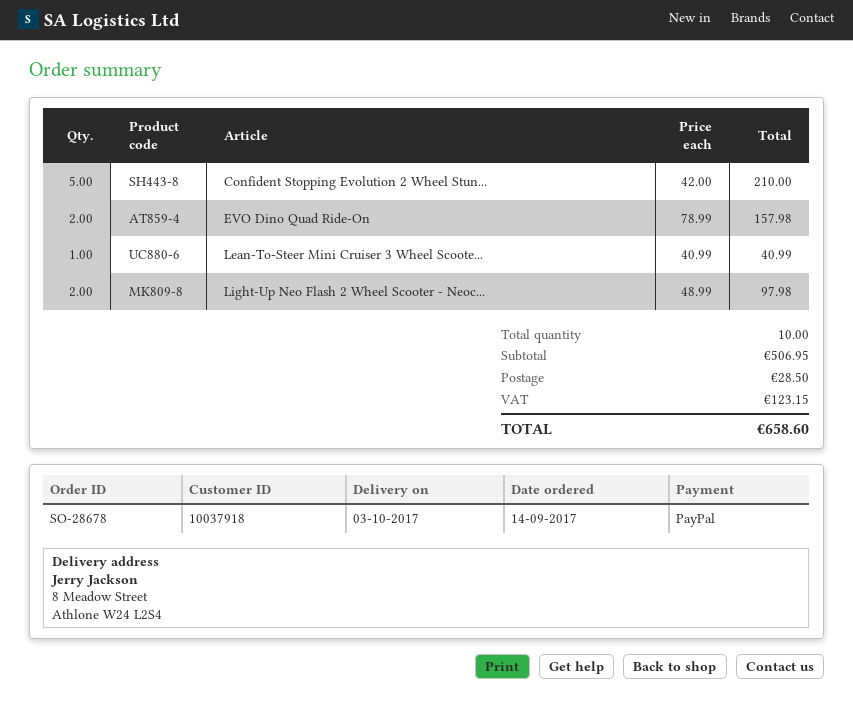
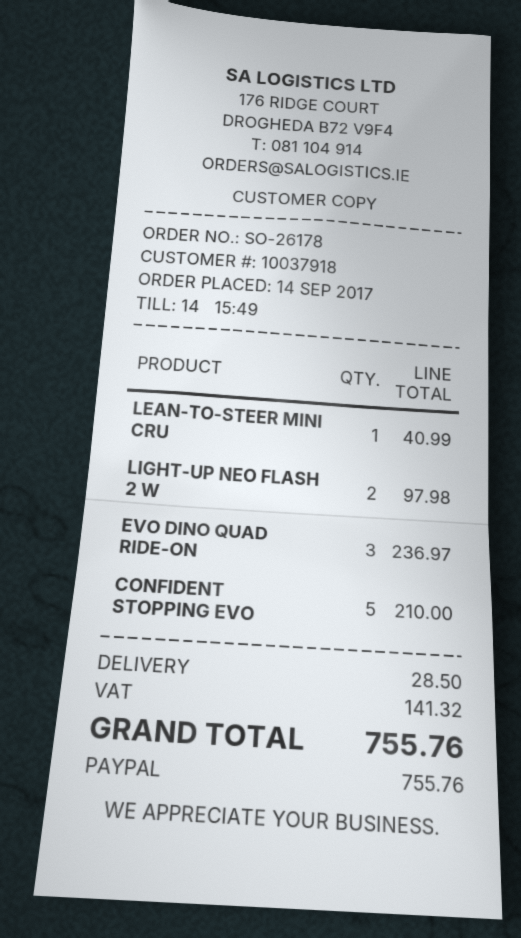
order number: SO-28678 -> SO-26178
EVO Dino Quad Ride-On: 2 for 157.98 -> 3 for 236.97
tax: 123.15 -> 141.32
total: 658.60 -> 755.76

